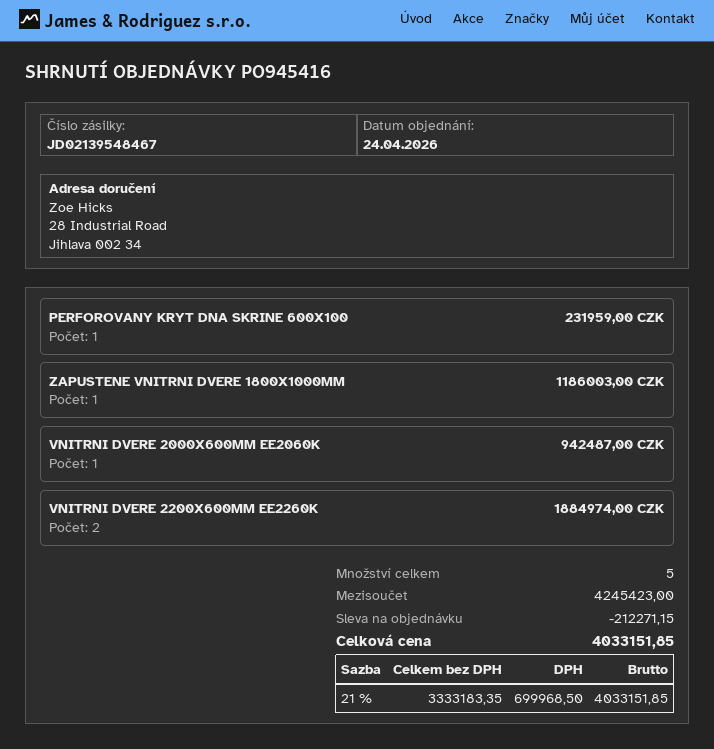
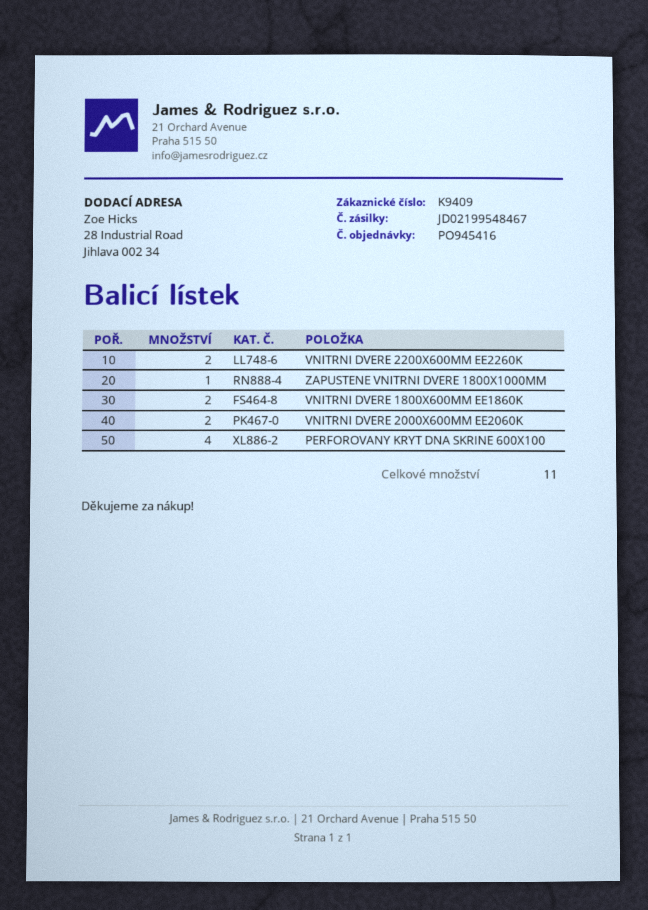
tracking number: JD02139548467 -> JD02199548467
PERFOROVANY KRYT DNA SKRINE 600X100: 1 -> 4
VNITRNI DVERE 2000X600MM EE2060K: 1 -> 2
VNITRNI DVERE 1800X600MM EE1860K: none -> 2
total quantity: 5 -> 11

